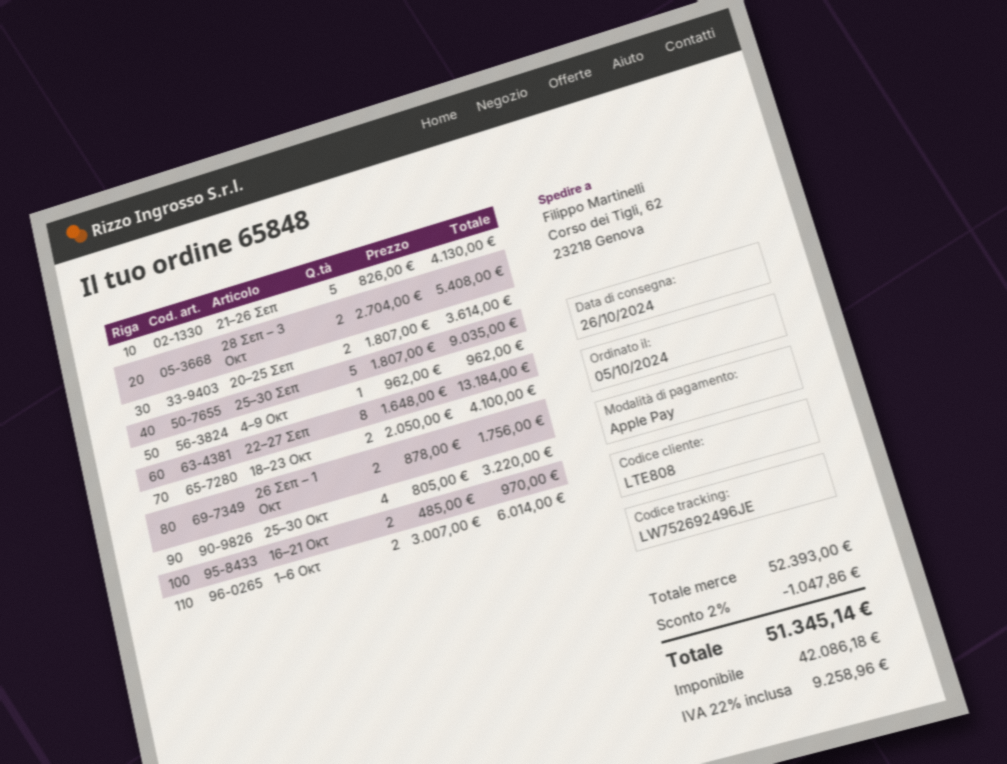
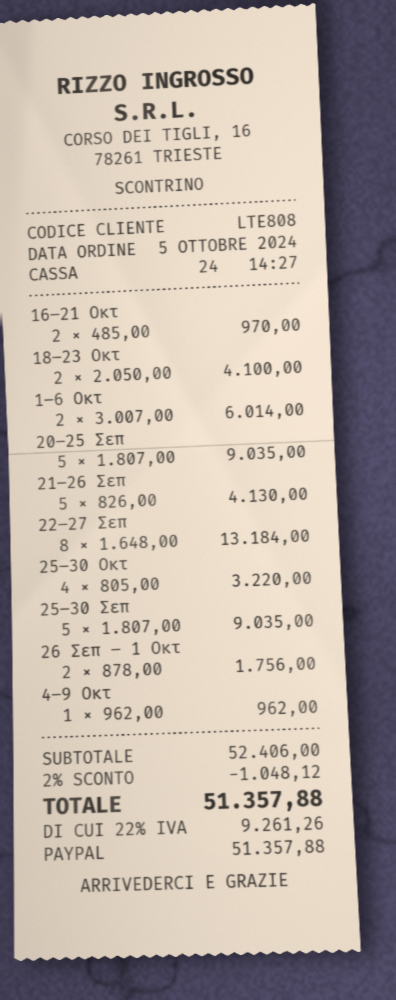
payment method: Apple Pay -> PayPal
28 Σεπ – 3 Οκτ: 2 x 2704.00 = 5408.00 -> none
20–25 Σεπ: 2 x 1807.00 = 3614.00 -> 5 x 1807.00 = 9035.00
subtotal: 52393.00 -> 52406.00
discount: 2% = 1047.86 -> 2% = 1048.12
tax: 22% = 9258.96 -> 22% = 9261.26
total: 51345.14 -> 51357.88

